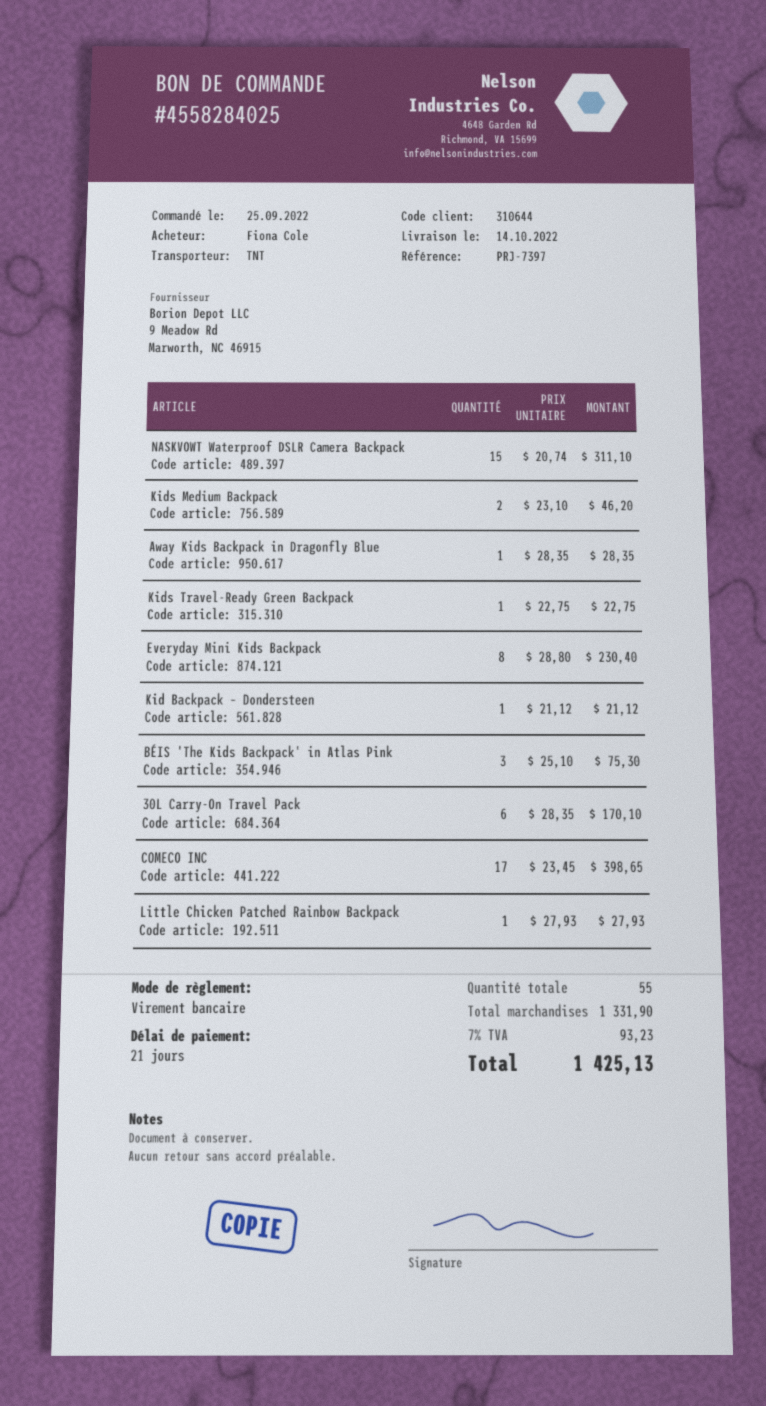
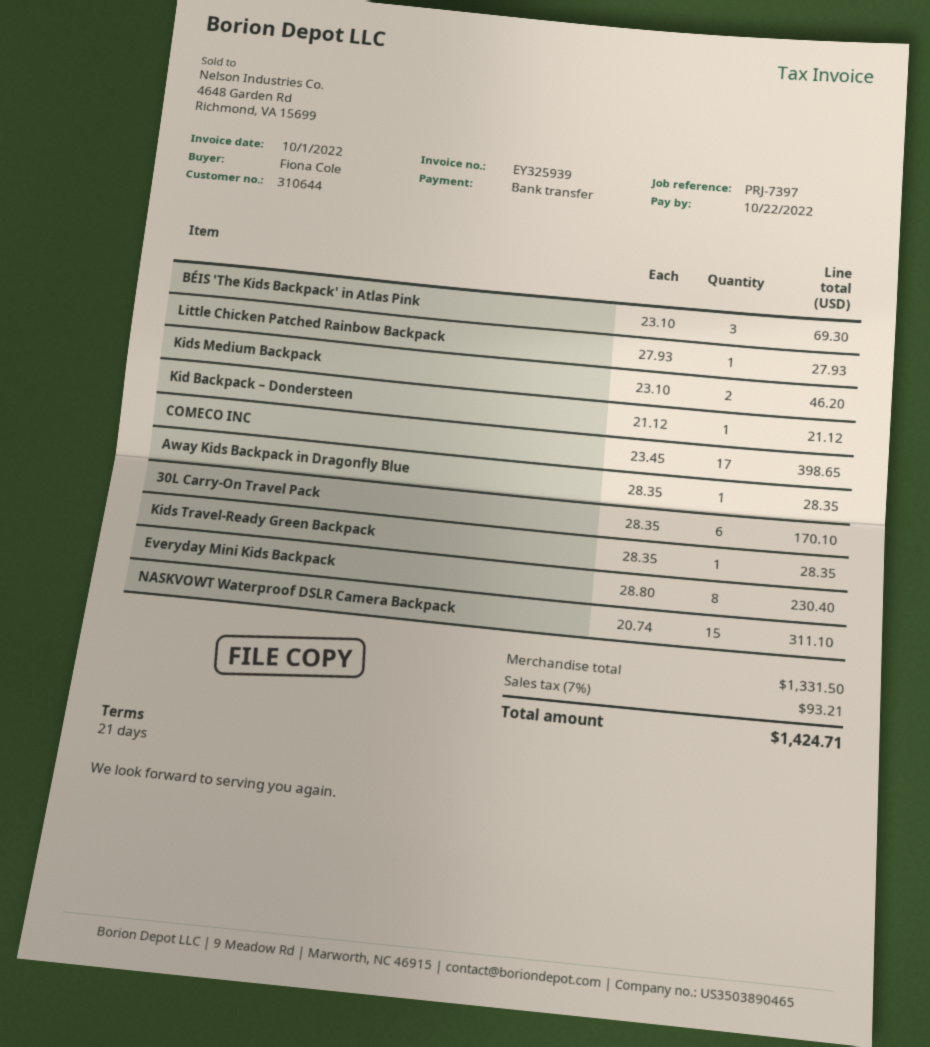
Kids Travel-Ready Green Backpack: 1 x 22.75 = 22.75 -> 1 x 28.35 = 28.35
BÉIS 'The Kids Backpack' in Atlas Pink: 3 x 25.10 = 75.30 -> 3 x 23.10 = 69.30
subtotal: 1331.90 -> 1331.50
tax: 7% = 93.23 -> 7% = 93.21
total: 1425.13 -> 1424.71

